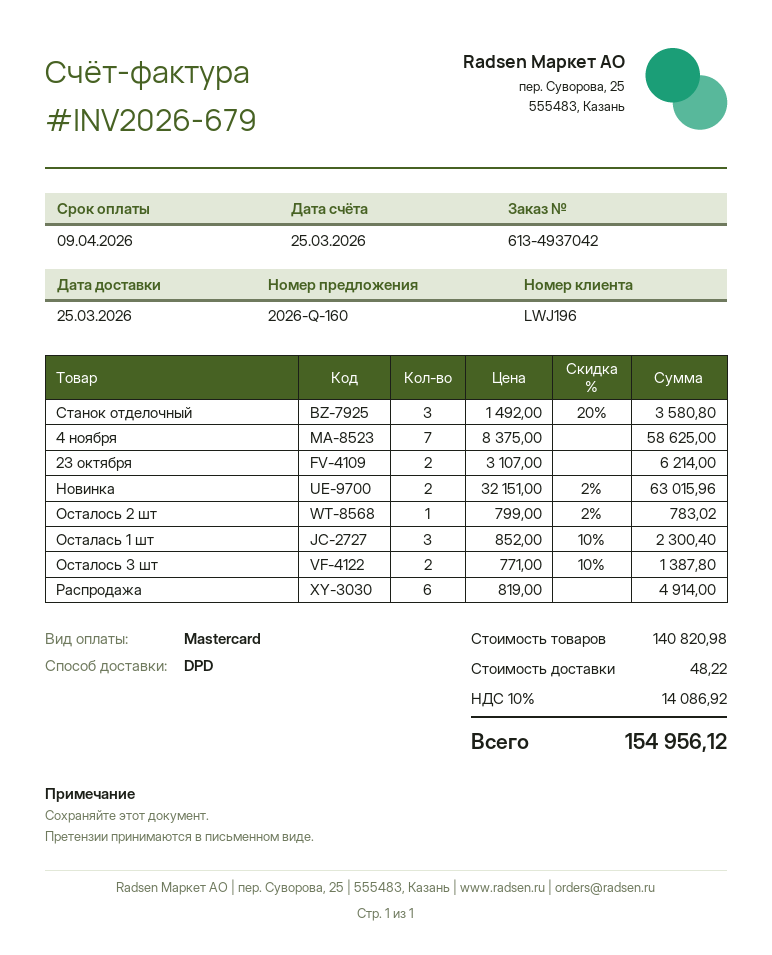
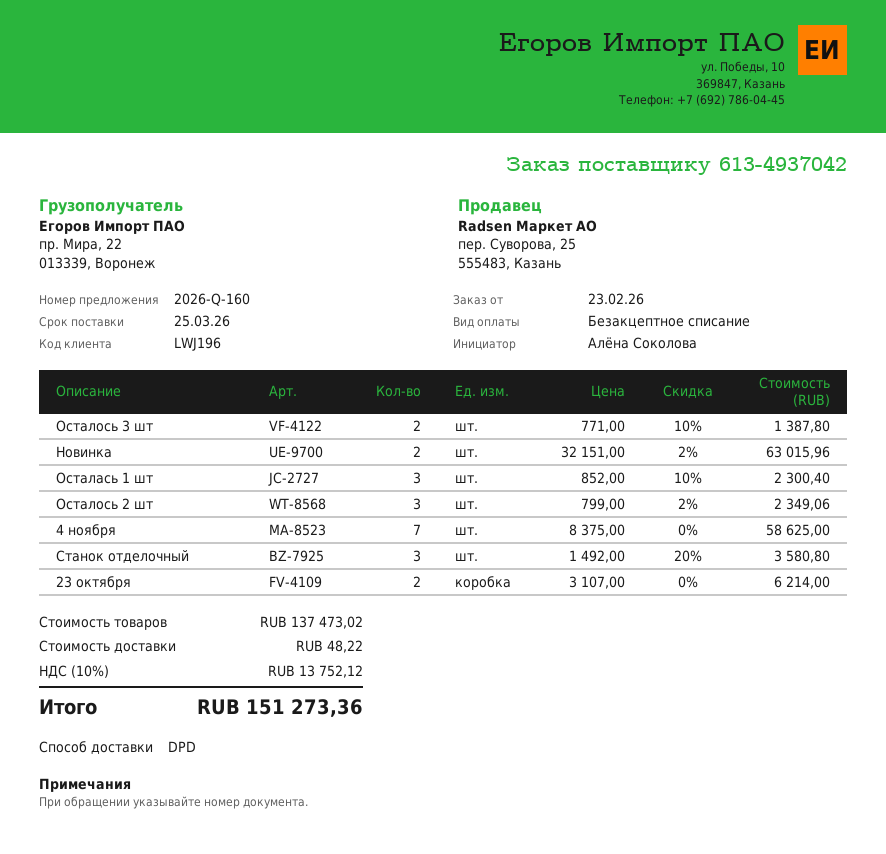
payment method: Mastercard -> direct debit
Осталось 2 шт: 1 x 799.00 - 2% = 783.02 -> 3 x 799.00 - 2% = 2349.06
Распродажа: 6 x 819.00 = 4914.00 -> none
subtotal: 140820.98 -> 137473.02
tax: 10% = 14086.92 -> 10% = 13752.12
total: 154956.12 -> 151273.36

